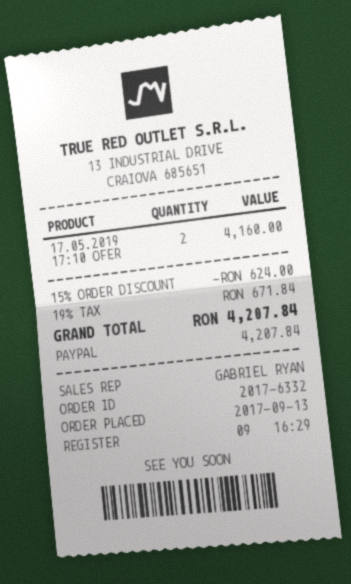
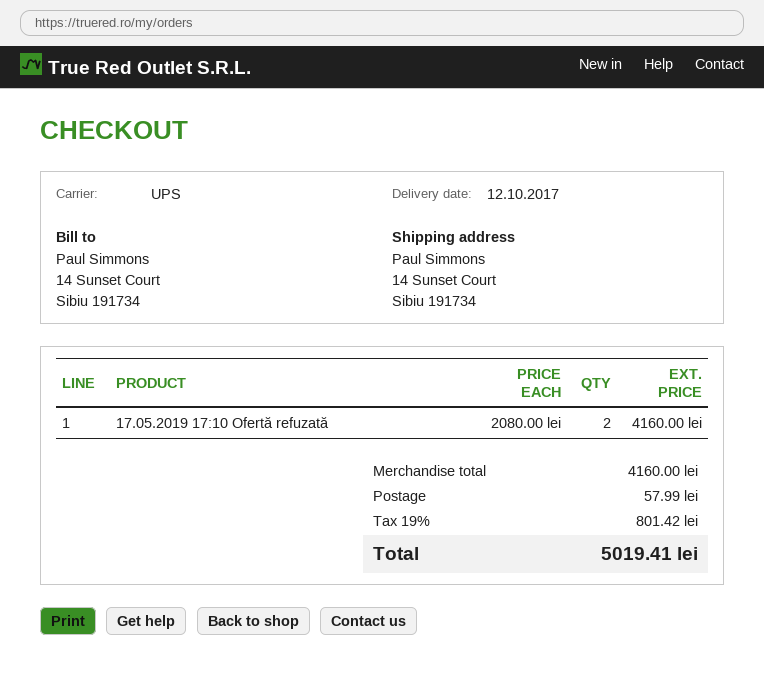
discount: 15% = 624.00 -> none
shipping: none -> 57.99
tax: 19% = 671.84 -> 19% = 801.42
total: 4207.84 -> 5019.41

